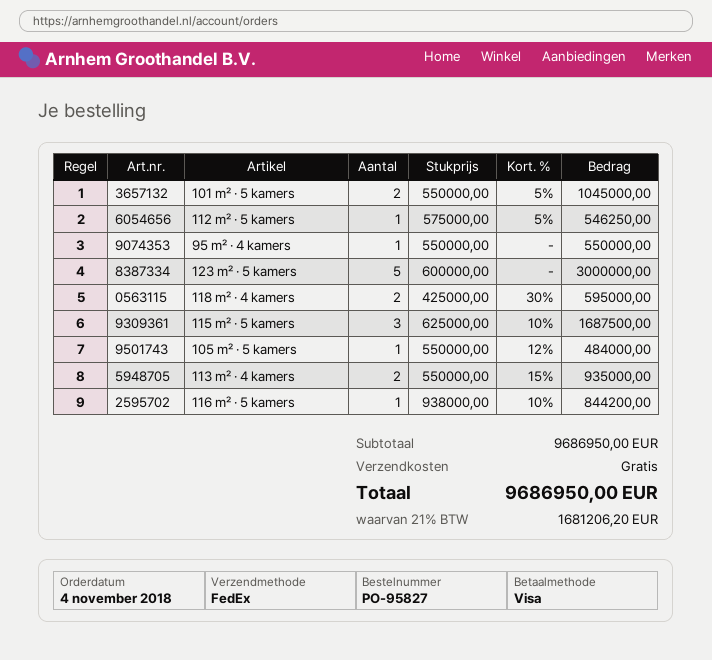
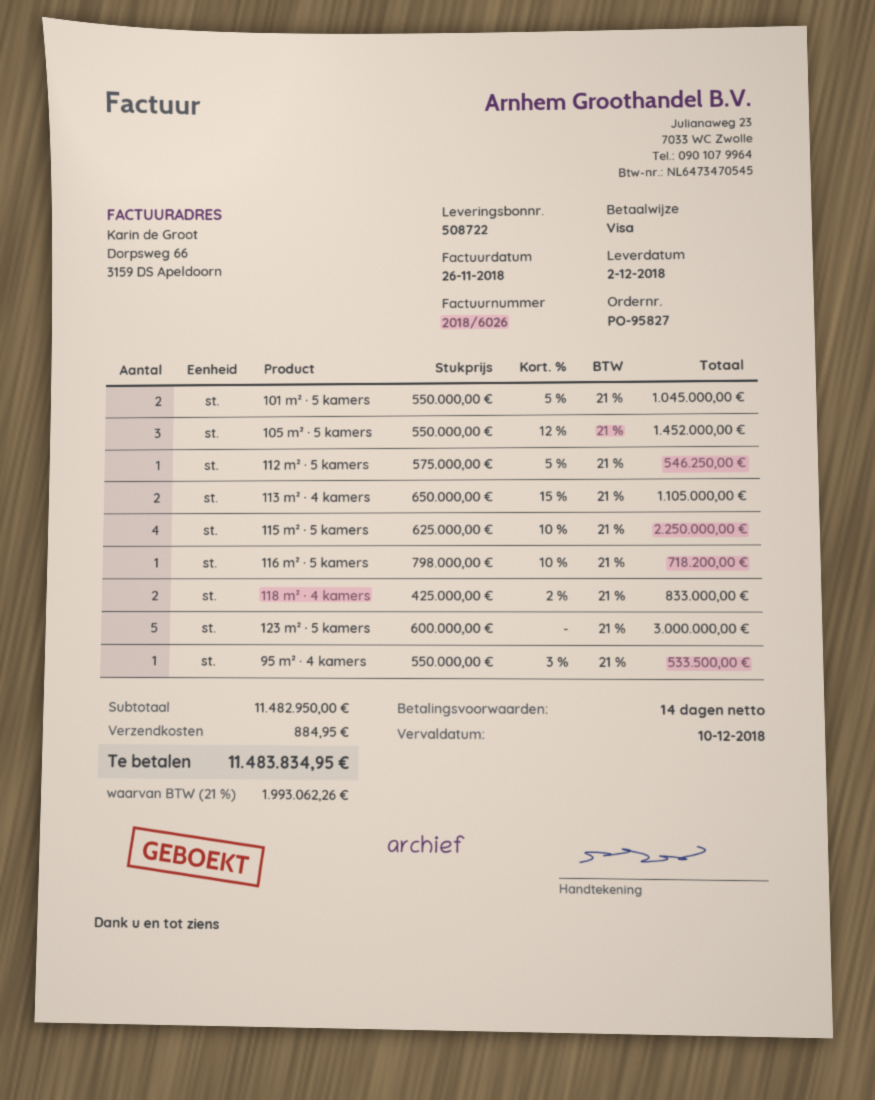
95 m² · 4 kamers: 1 x 550000.00 = 550000.00 -> 1 x 550000.00 - 3% = 533500.00
118 m² · 4 kamers: 2 x 425000.00 - 30% = 595000.00 -> 2 x 425000.00 - 2% = 833000.00
115 m² · 5 kamers: 3 x 625000.00 - 10% = 1687500.00 -> 4 x 625000.00 - 10% = 2250000.00
105 m² · 5 kamers: 1 x 550000.00 - 12% = 484000.00 -> 3 x 550000.00 - 12% = 1452000.00
113 m² · 4 kamers: 2 x 550000.00 - 15% = 935000.00 -> 2 x 650000.00 - 15% = 1105000.00
116 m² · 5 kamers: 1 x 938000.00 - 10% = 844200.00 -> 1 x 798000.00 - 10% = 718200.00
subtotal: 9686950.00 -> 11482950.00
shipping: 0.00 -> 884.95
tax: 21% = 1681206.20 -> 21% = 1993062.26
total: 9686950.00 -> 11483834.95

